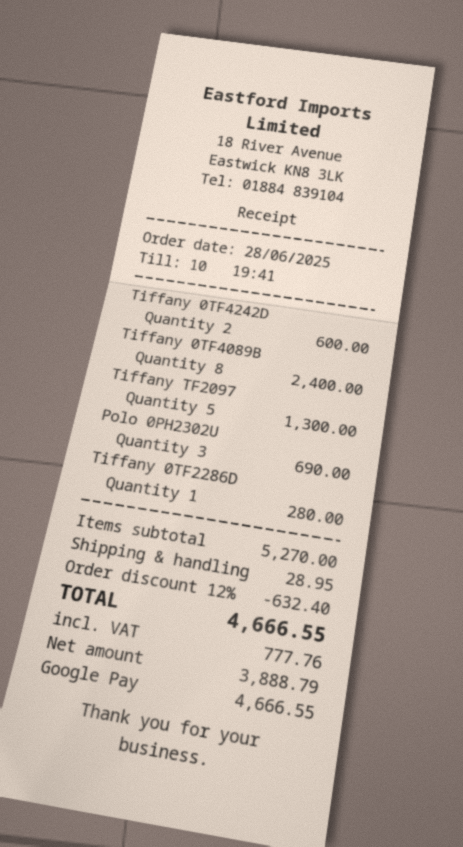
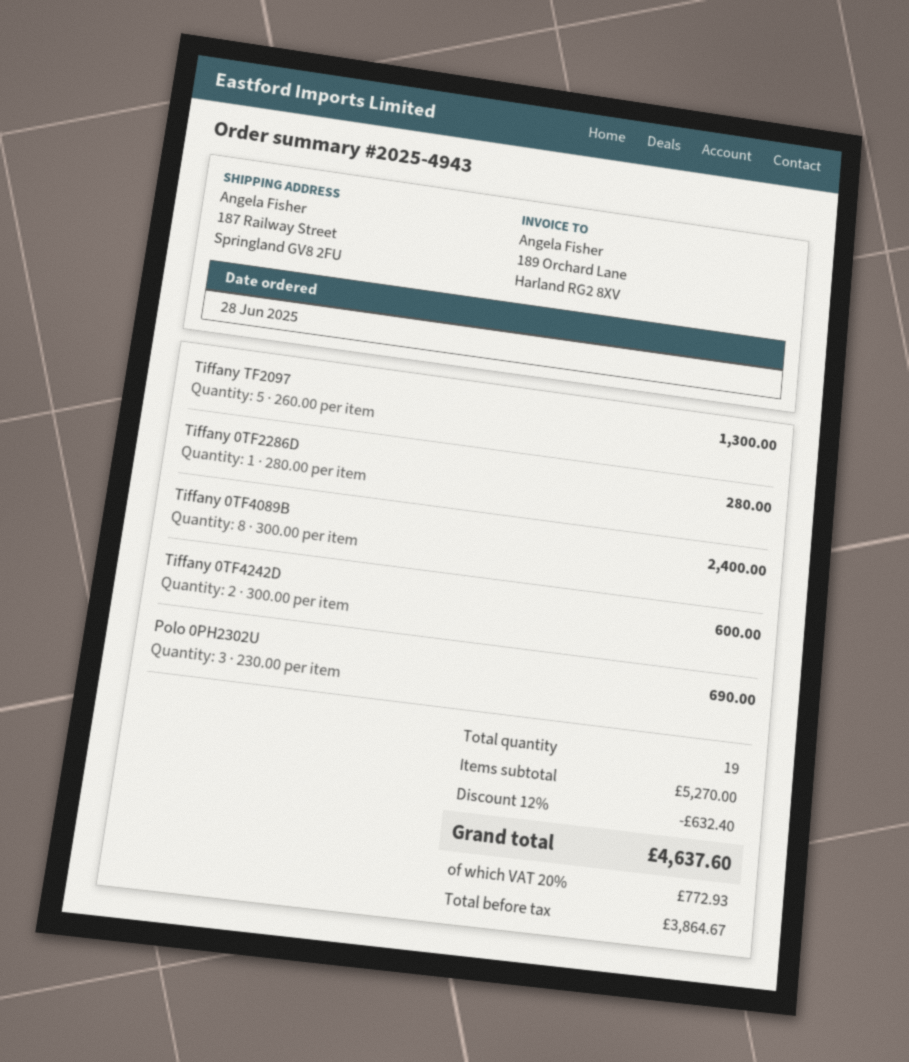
shipping: 28.95 -> none
net: 3888.79 -> 3864.67
tax: 777.76 -> 772.93
total: 4666.55 -> 4637.60

